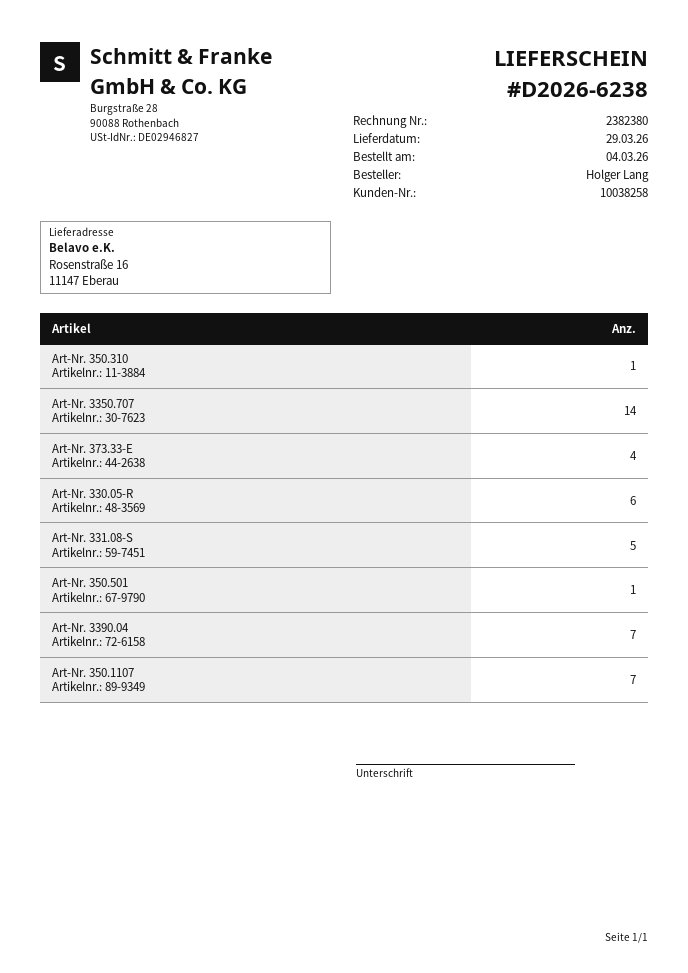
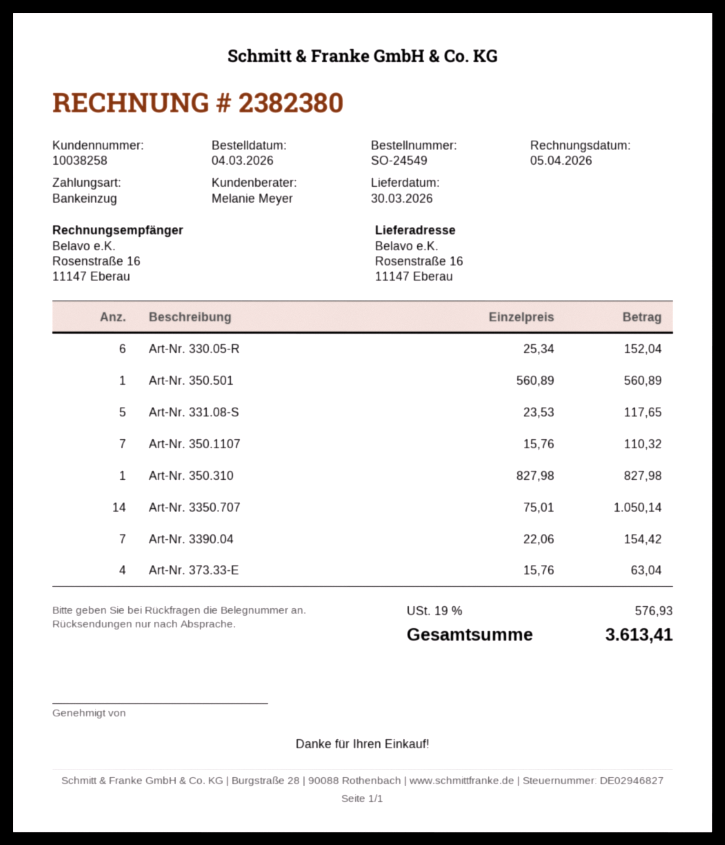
delivery date: 2026-03-29 -> 2026-03-30

